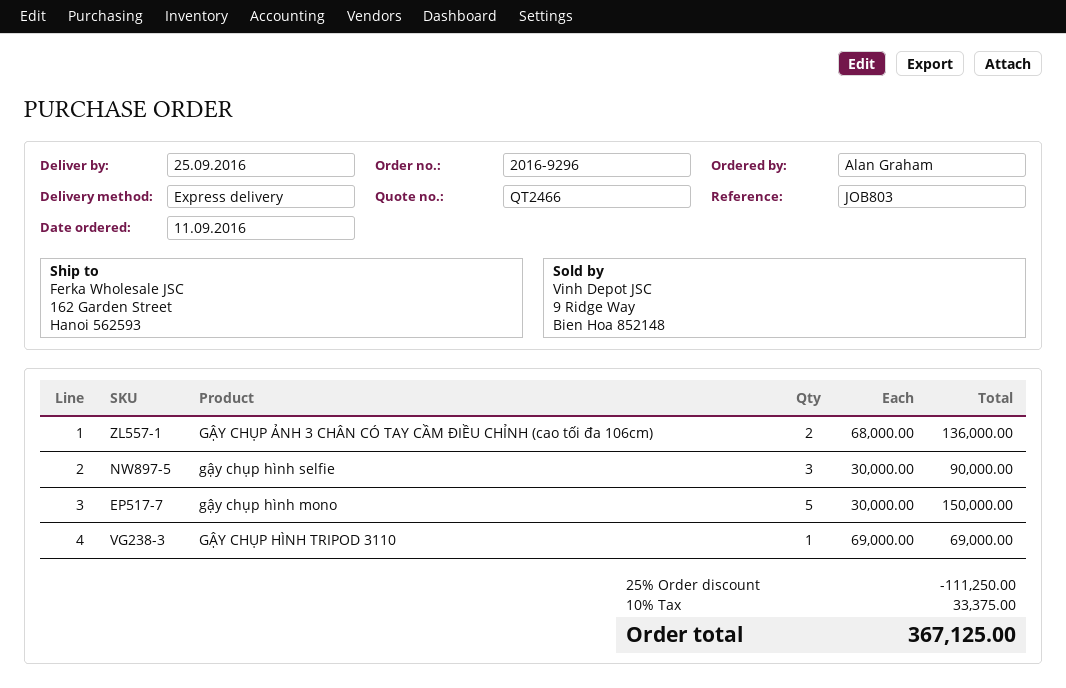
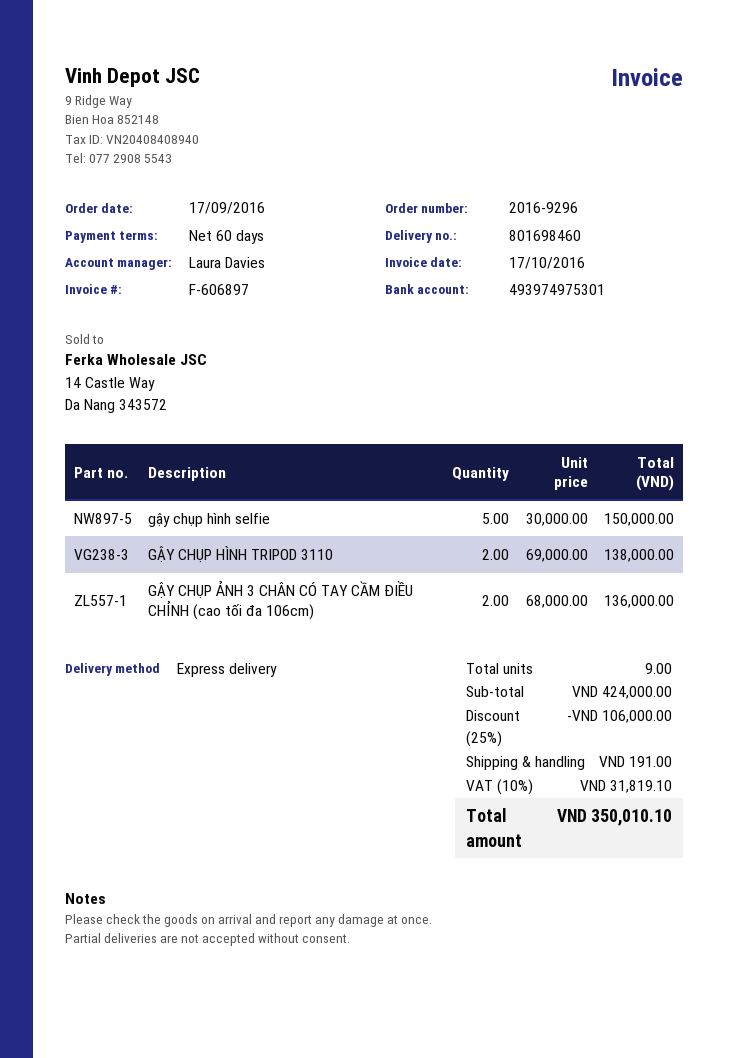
order date: 2016-09-11 -> 2016-09-17
gậy chụp hình selfie: 3 x 30000.00 = 90000.00 -> 5 x 30000.00 = 150000.00
gậy chụp hình mono: 5 x 30000.00 = 150000.00 -> none
GẬY CHỤP HÌNH TRIPOD 3110: 1 x 69000.00 = 69000.00 -> 2 x 69000.00 = 138000.00
discount: 25% = 111250.00 -> 25% = 106000.00
shipping: none -> 191.00
tax: 10% = 33375.00 -> 10% = 31819.10
total: 367125.00 -> 350010.10

